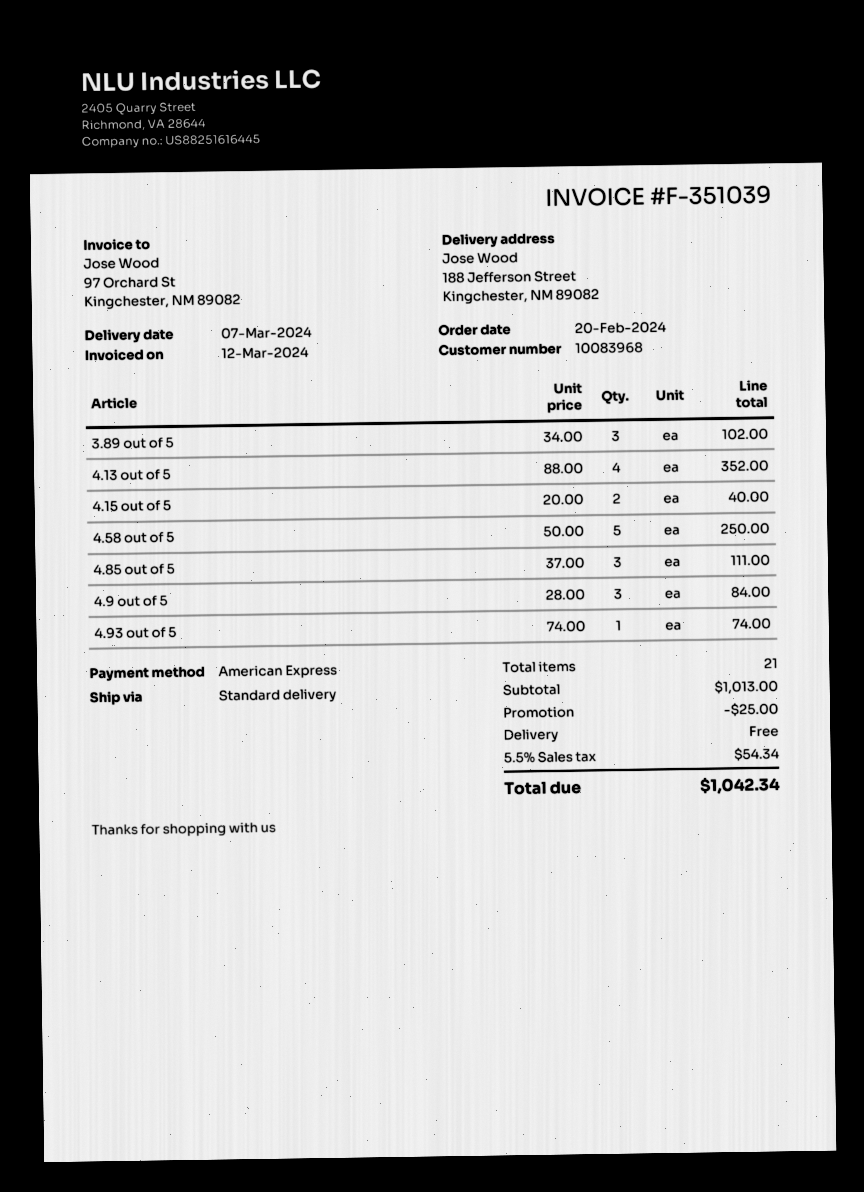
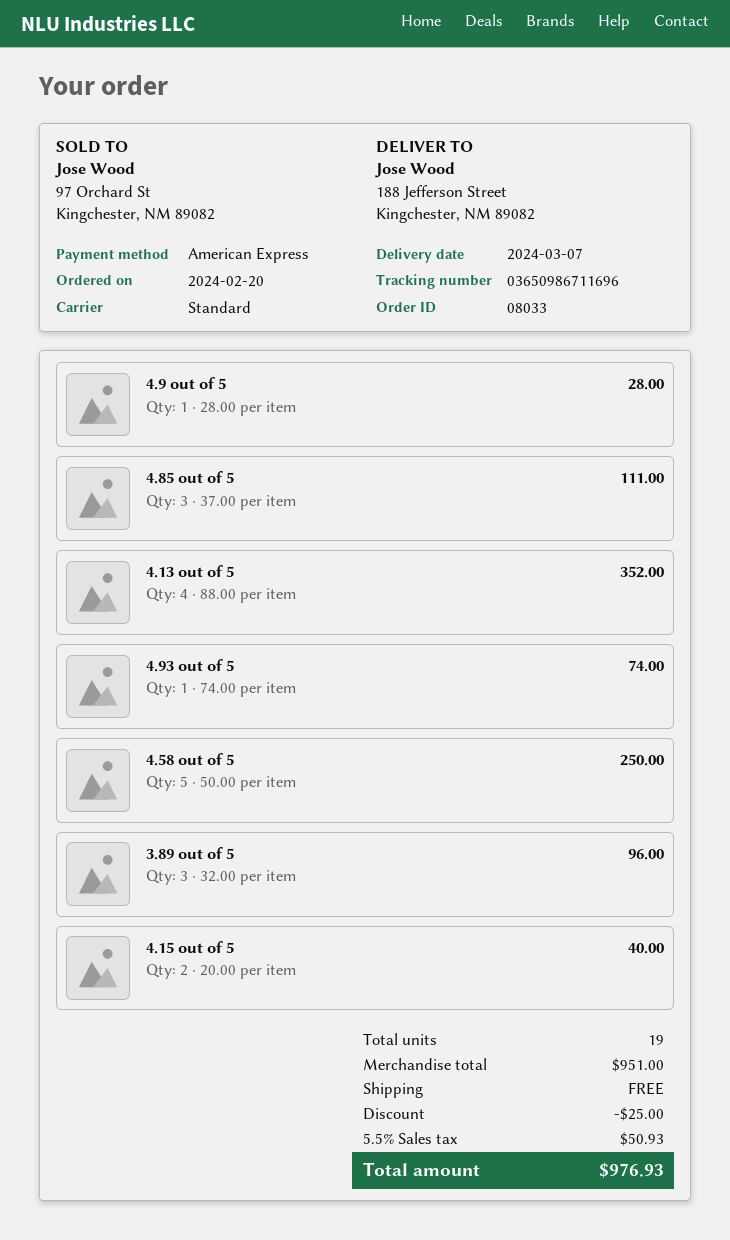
3.89 out of 5: 3 x 34.00 = 102.00 -> 3 x 32.00 = 96.00
4.9 out of 5: 3 x 28.00 = 84.00 -> 1 x 28.00 = 28.00
total quantity: 21 -> 19
subtotal: 1013.00 -> 951.00
tax: 5.5% = 54.34 -> 5.5% = 50.93
total: 1042.34 -> 976.93

